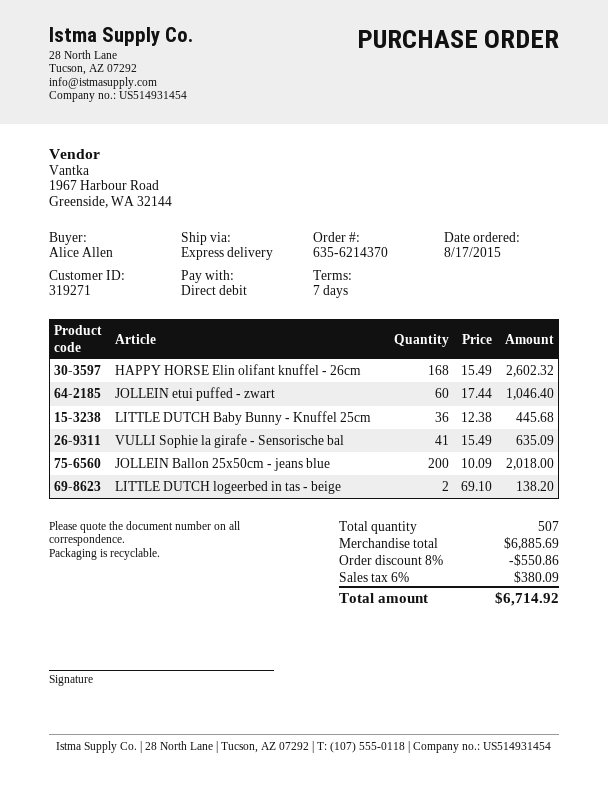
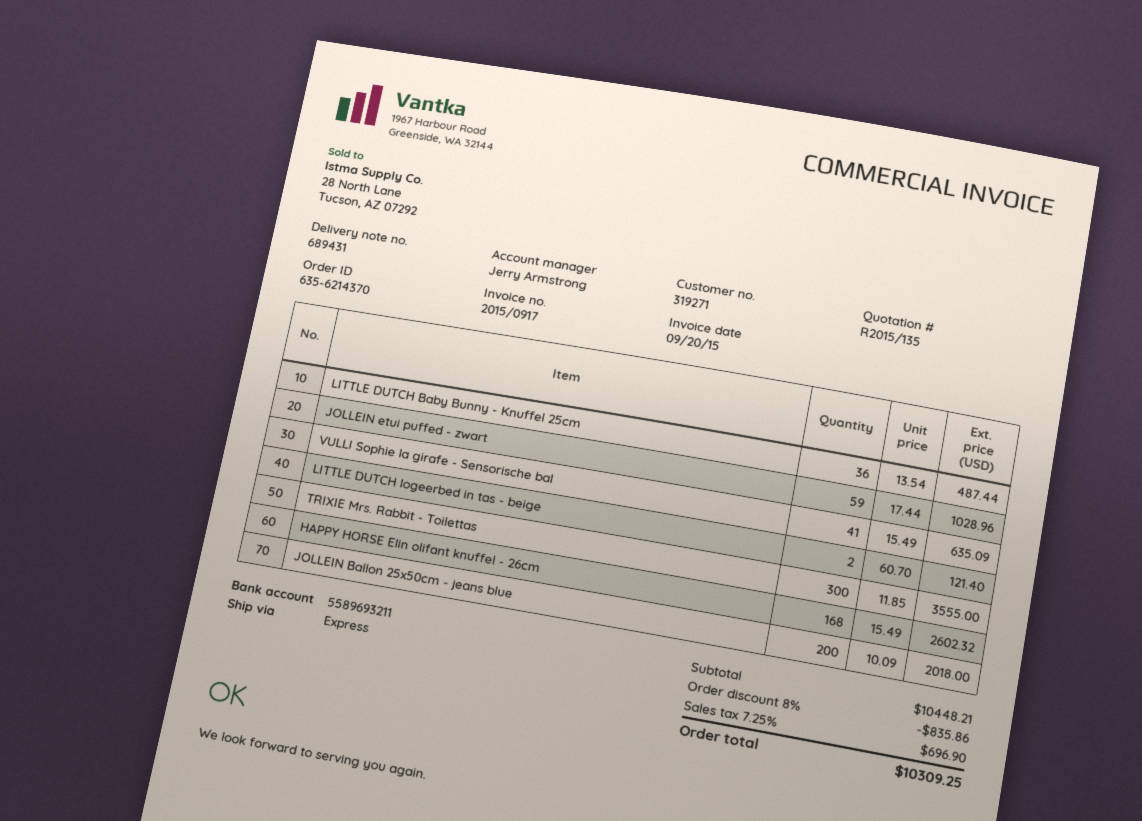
JOLLEIN etui puffed - zwart: 60 x 17.44 = 1046.40 -> 59 x 17.44 = 1028.96
LITTLE DUTCH Baby Bunny - Knuffel 25cm: 36 x 12.38 = 445.68 -> 36 x 13.54 = 487.44
LITTLE DUTCH logeerbed in tas - beige: 2 x 69.10 = 138.20 -> 2 x 60.70 = 121.40
TRIXIE Mrs. Rabbit - Toilettas: none -> 300 x 11.85 = 3555.00
subtotal: 6885.69 -> 10448.21
discount: 8% = 550.86 -> 8% = 835.86
tax: 6% = 380.09 -> 7.25% = 696.90
total: 6714.92 -> 10309.25

